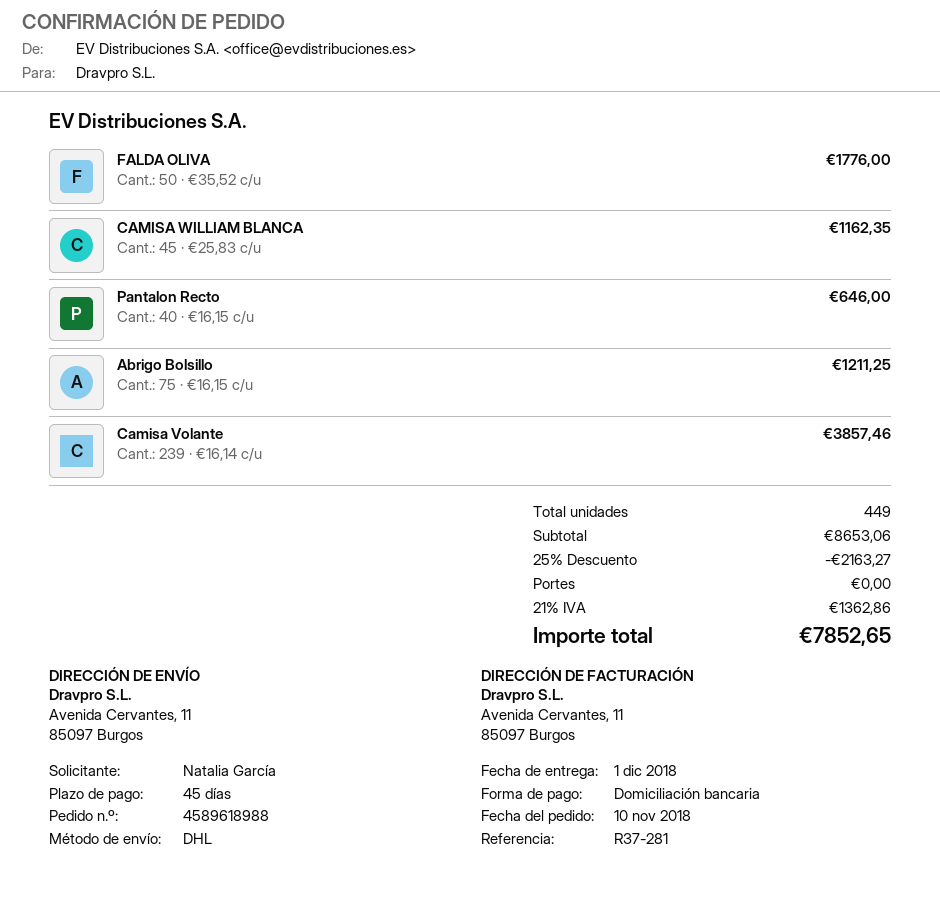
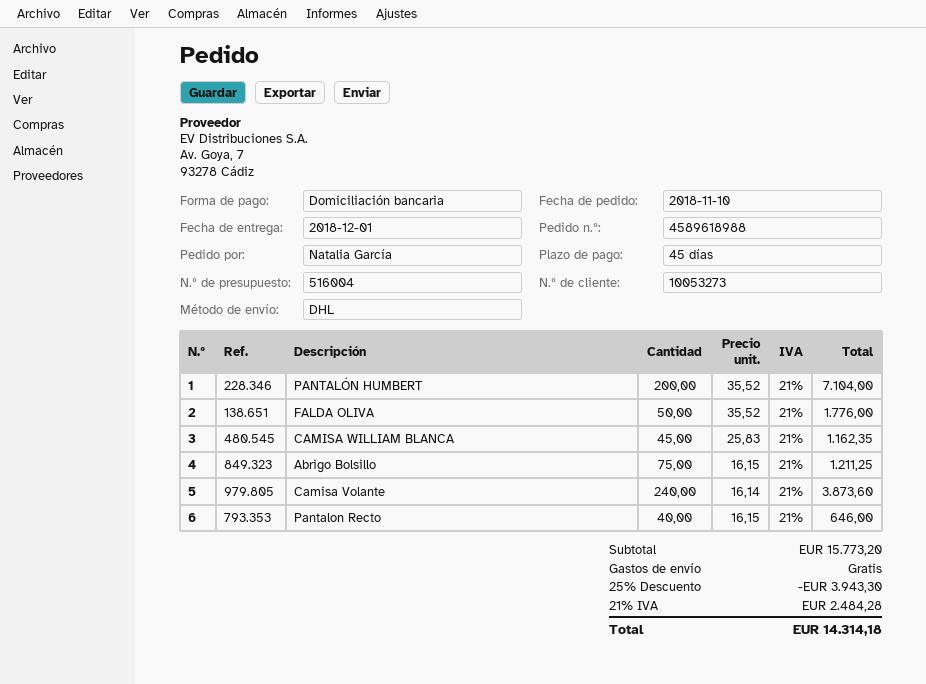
Camisa Volante: 239 x 16.14 = 3857.46 -> 240 x 16.14 = 3873.60
PANTALÓN HUMBERT: none -> 200 x 35.52 = 7104.00
subtotal: 8653.06 -> 15773.20
discount: 25% = 2163.27 -> 25% = 3943.30
tax: 21% = 1362.86 -> 21% = 2484.28
total: 7852.65 -> 14314.18

